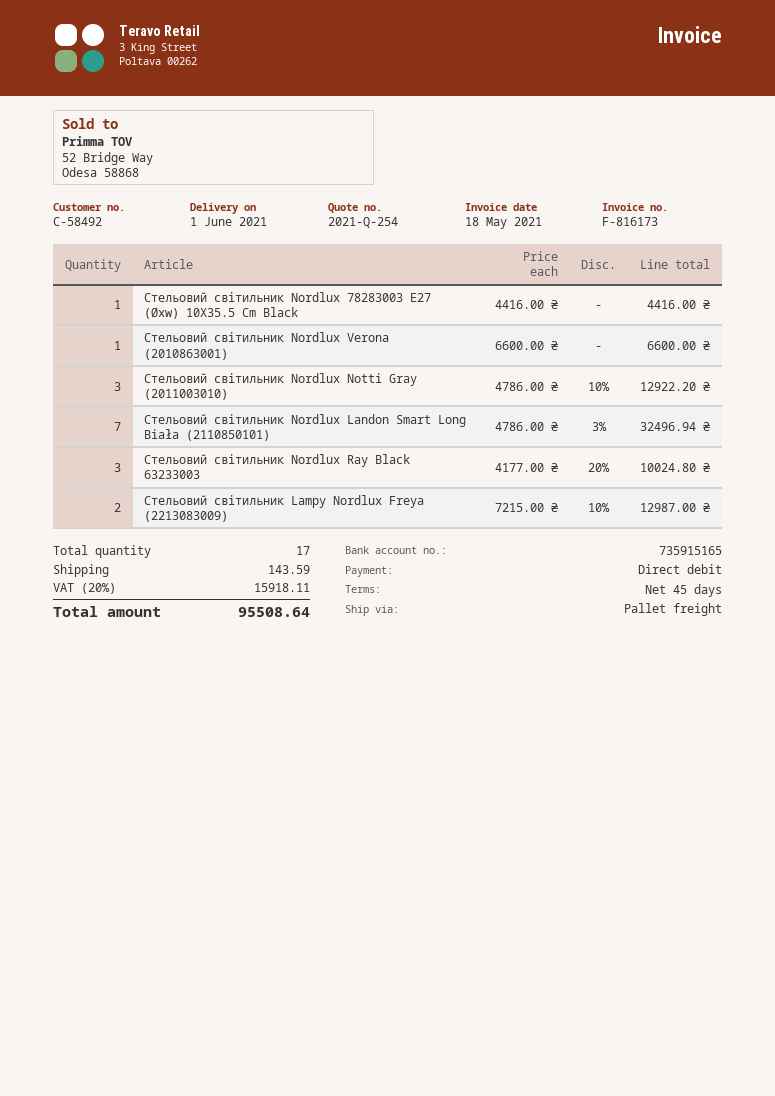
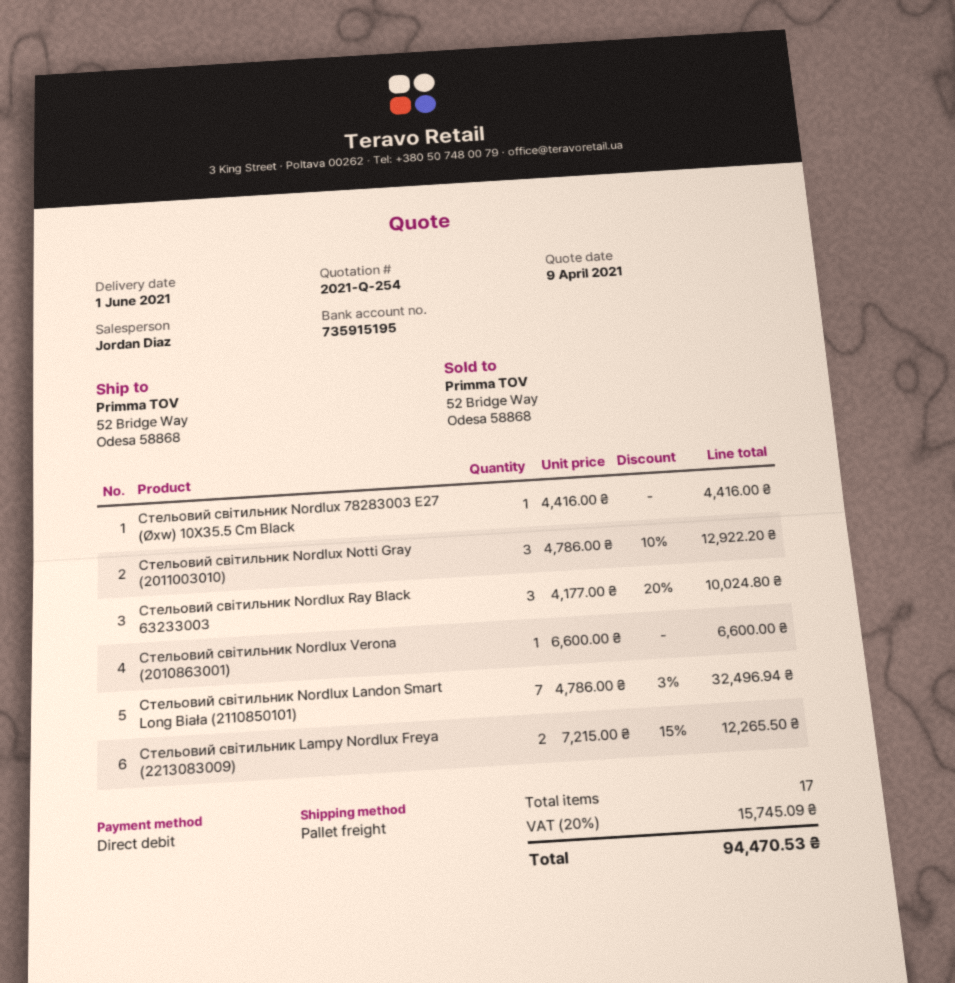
bank account: 735915165 -> 735915195
Стельовий світильник Lampy Nordlux Freya (2213083009): 2 x 7215.00 - 10% = 12987.00 -> 2 x 7215.00 - 15% = 12265.50
shipping: 143.59 -> none
tax: 20% = 15918.11 -> 20% = 15745.09
total: 95508.64 -> 94470.53

